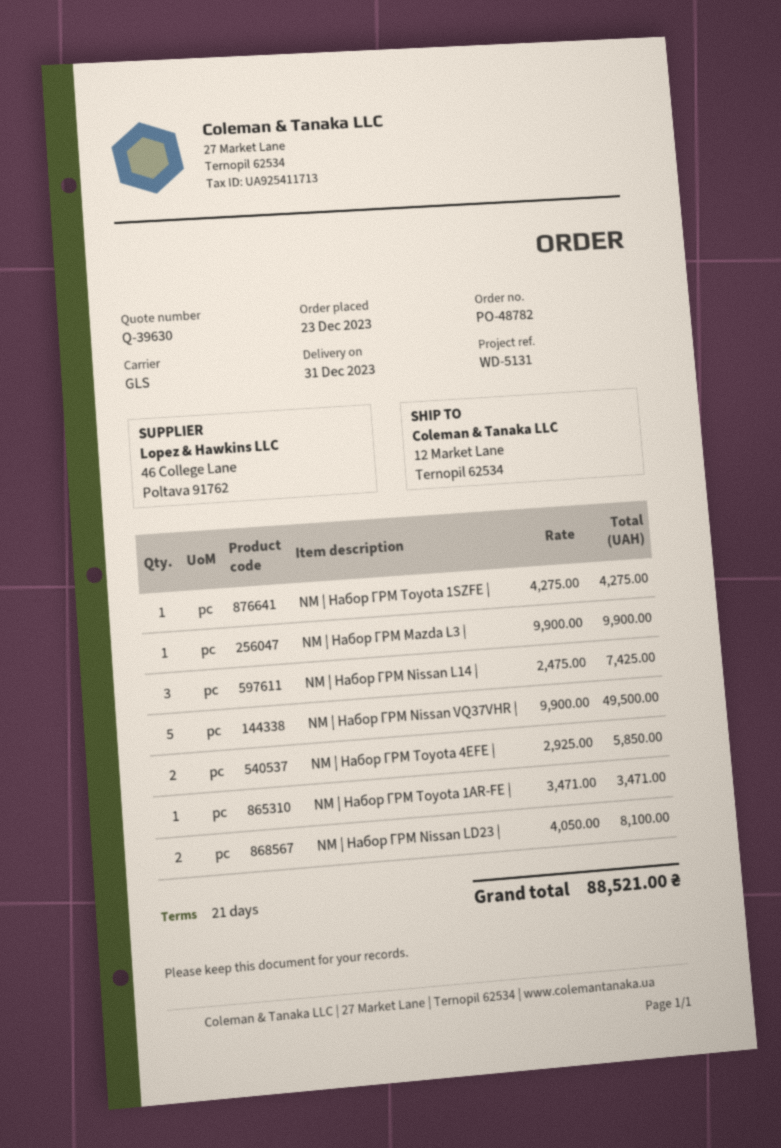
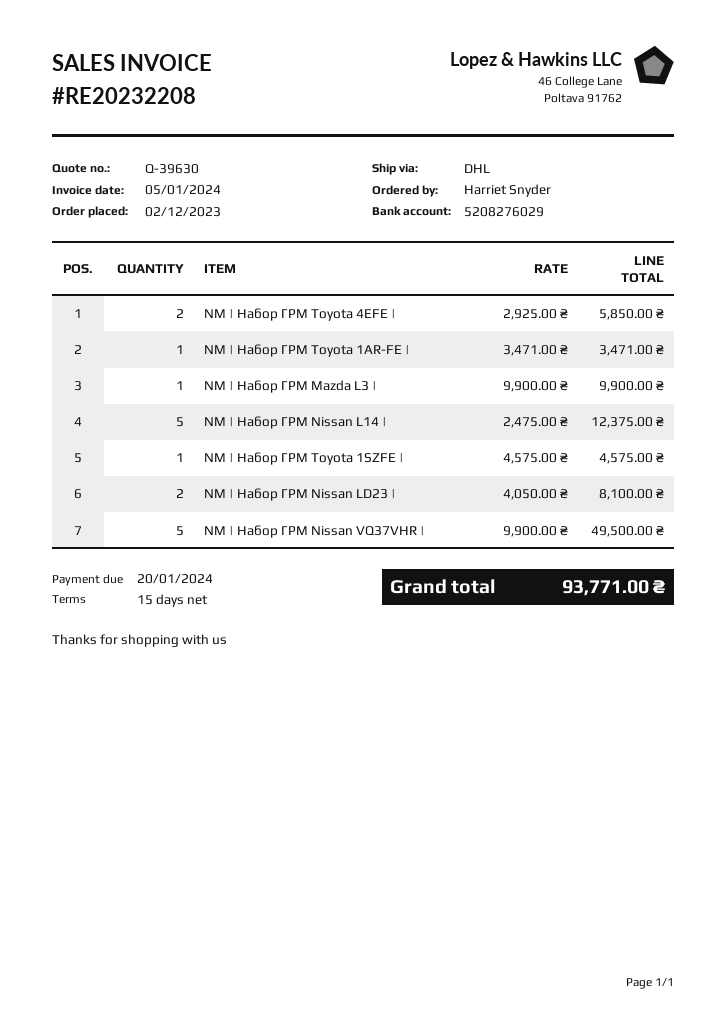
order date: 2023-12-23 -> 2023-12-02
payment terms: 21 days -> 15 days
shipping method: GLS -> DHL
NM | Набор ГРМ Toyota 1SZFE |: 1 x 4275.00 = 4275.00 -> 1 x 4575.00 = 4575.00
NM | Набор ГРМ Nissan L14 |: 3 x 2475.00 = 7425.00 -> 5 x 2475.00 = 12375.00
total: 88521.00 -> 93771.00

